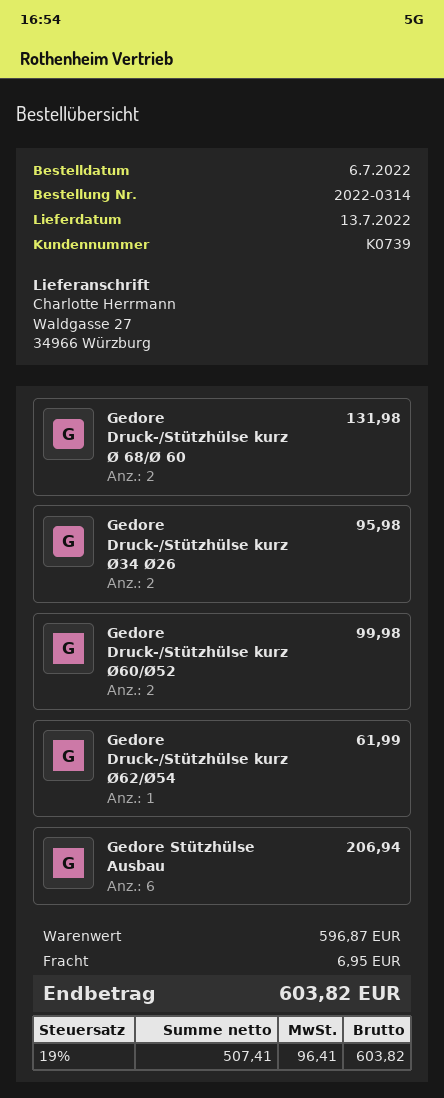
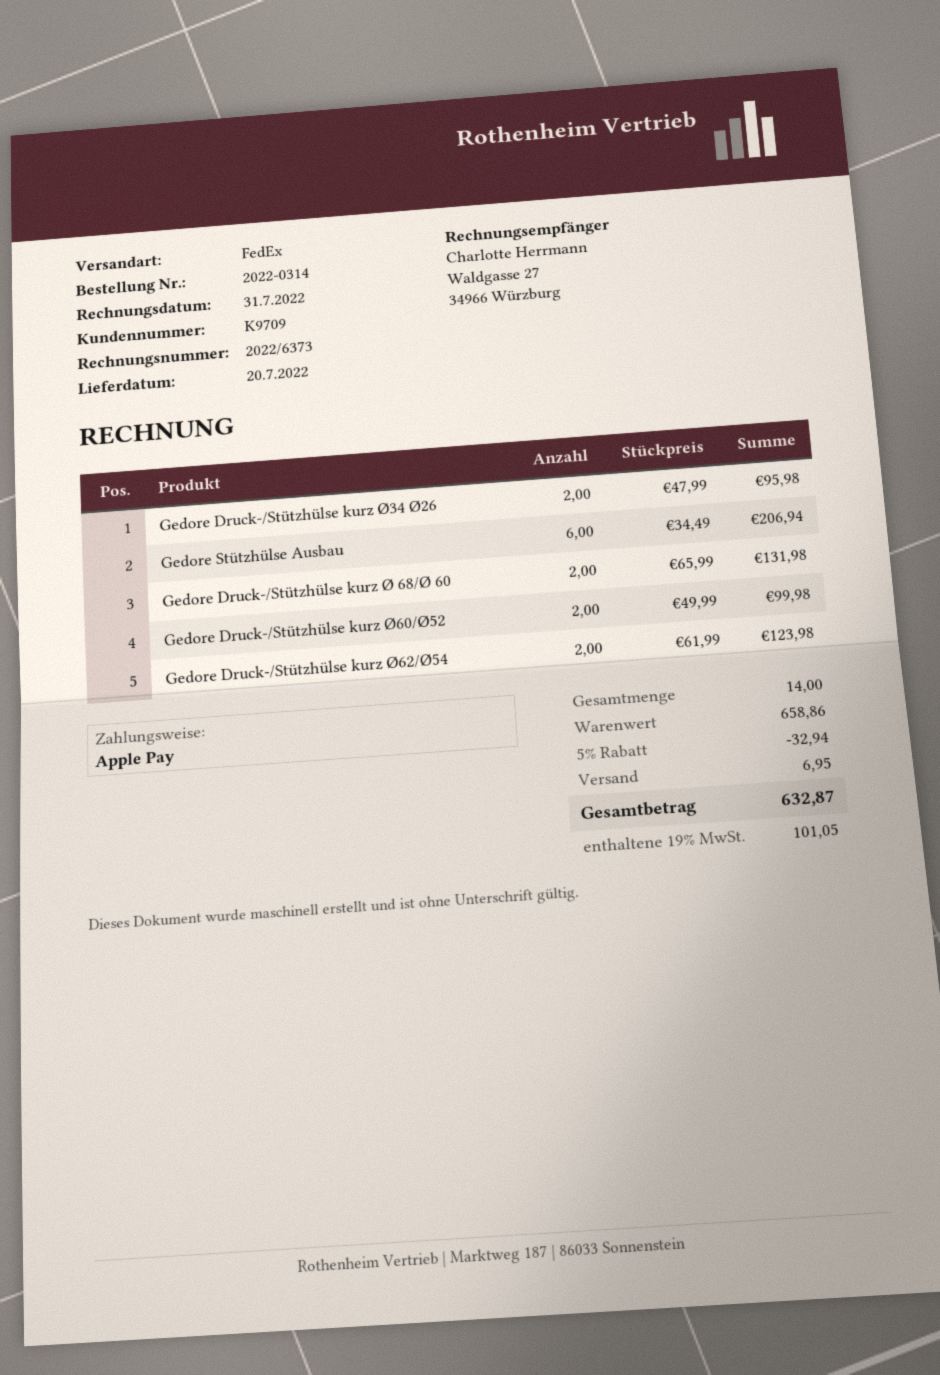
delivery date: 2022-07-13 -> 2022-07-20
customer number: K0739 -> K9709
Gedore Druck-/Stützhülse kurz Ø62/Ø54: 1 for 61.99 -> 2 for 123.98
subtotal: 596.87 -> 658.86
discount: none -> 5% = 32.94
tax: 19% = 96.41 -> 19% = 101.05
total: 603.82 -> 632.87

